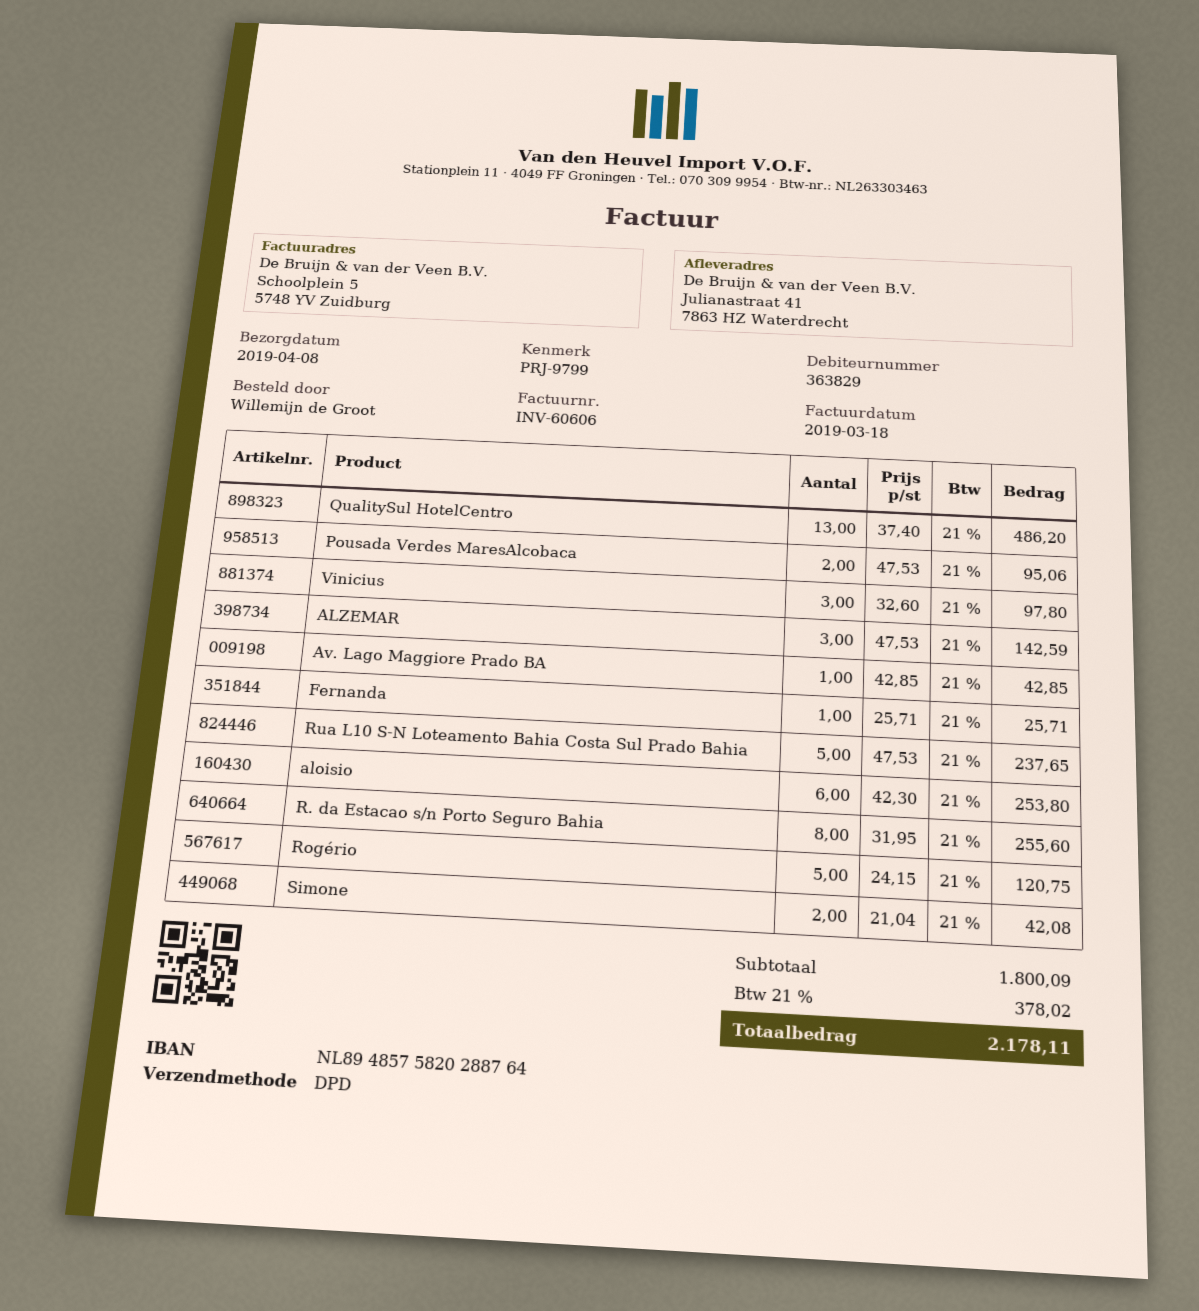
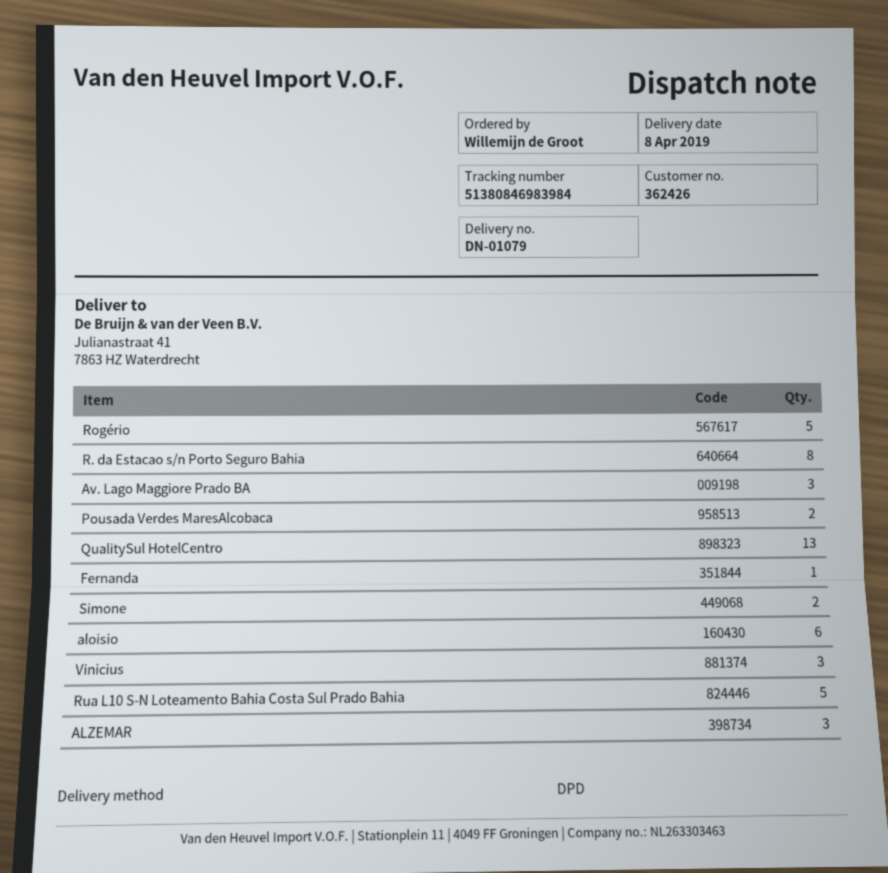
customer number: 363829 -> 362426
Av. Lago Maggiore Prado BA: 1 -> 3

